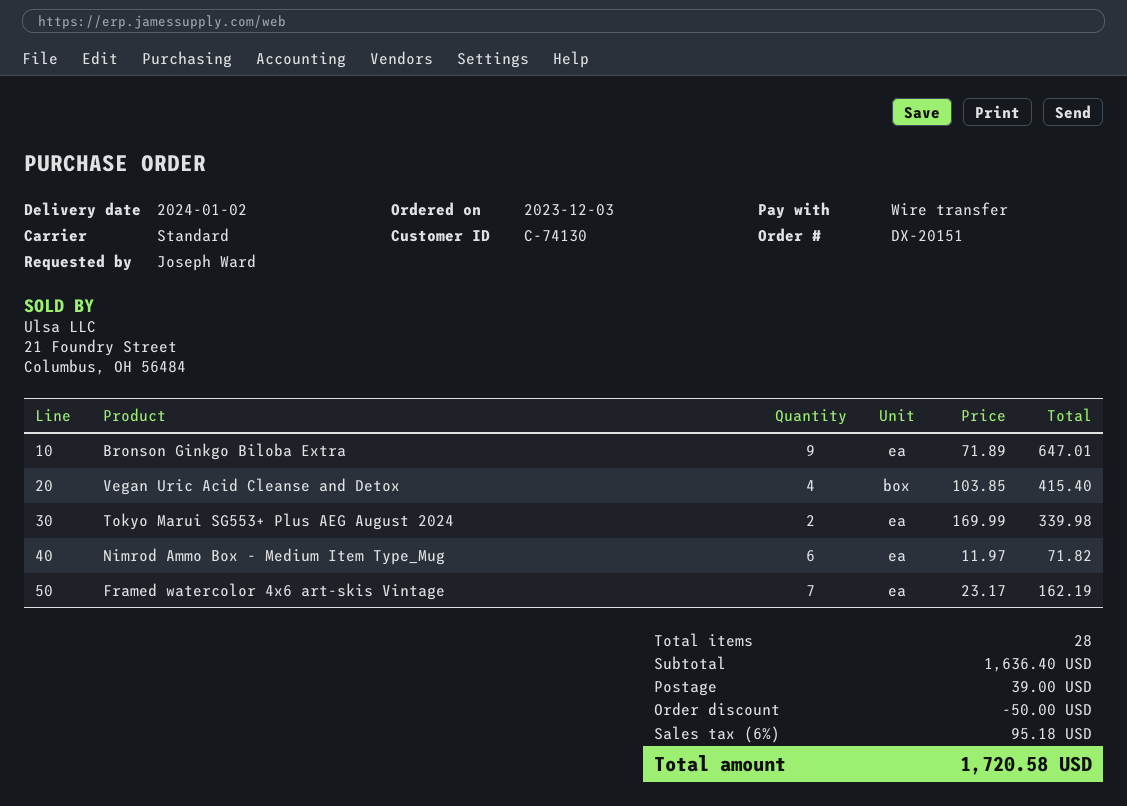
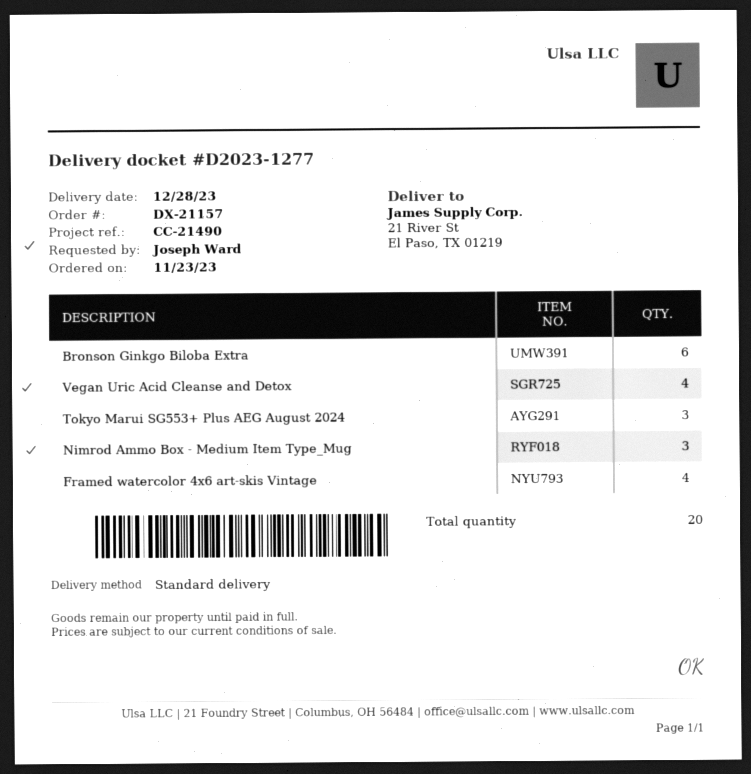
order number: DX-20151 -> DX-21157
order date: 2023-12-03 -> 2023-11-23
delivery date: 2024-01-02 -> 2023-12-28
Bronson Ginkgo Biloba Extra: 9 -> 6
Tokyo Marui SG553+ Plus AEG August 2024: 2 -> 3
Nimrod Ammo Box - Medium Item Type_Mug: 6 -> 3
Framed watercolor 4x6 art-skis Vintage: 7 -> 4
total quantity: 28 -> 20

